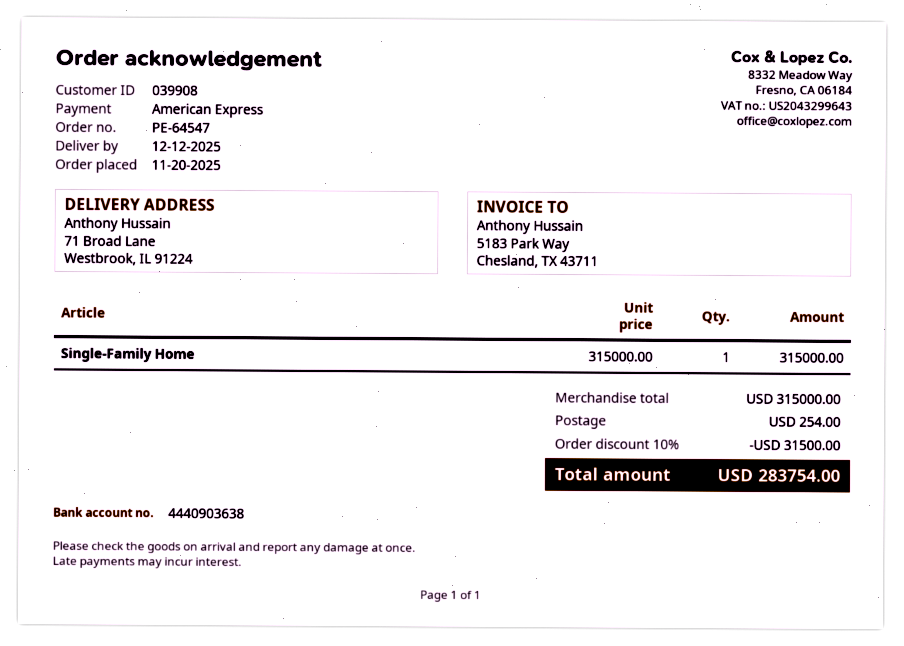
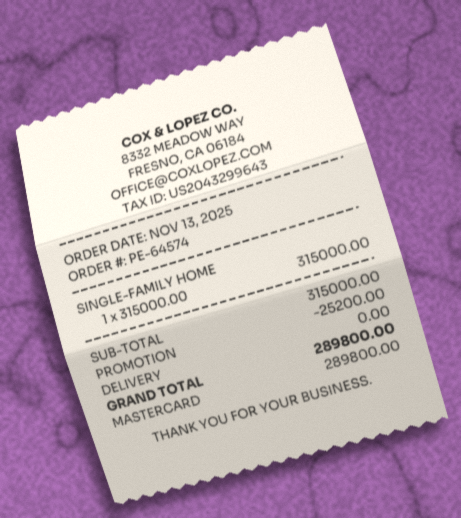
order number: PE-64547 -> PE-64574
order date: 2025-11-20 -> 2025-11-13
payment method: American Express -> Mastercard
discount: 31500.00 -> 25200.00
shipping: 254.00 -> 0.00
total: 283754.00 -> 289800.00

